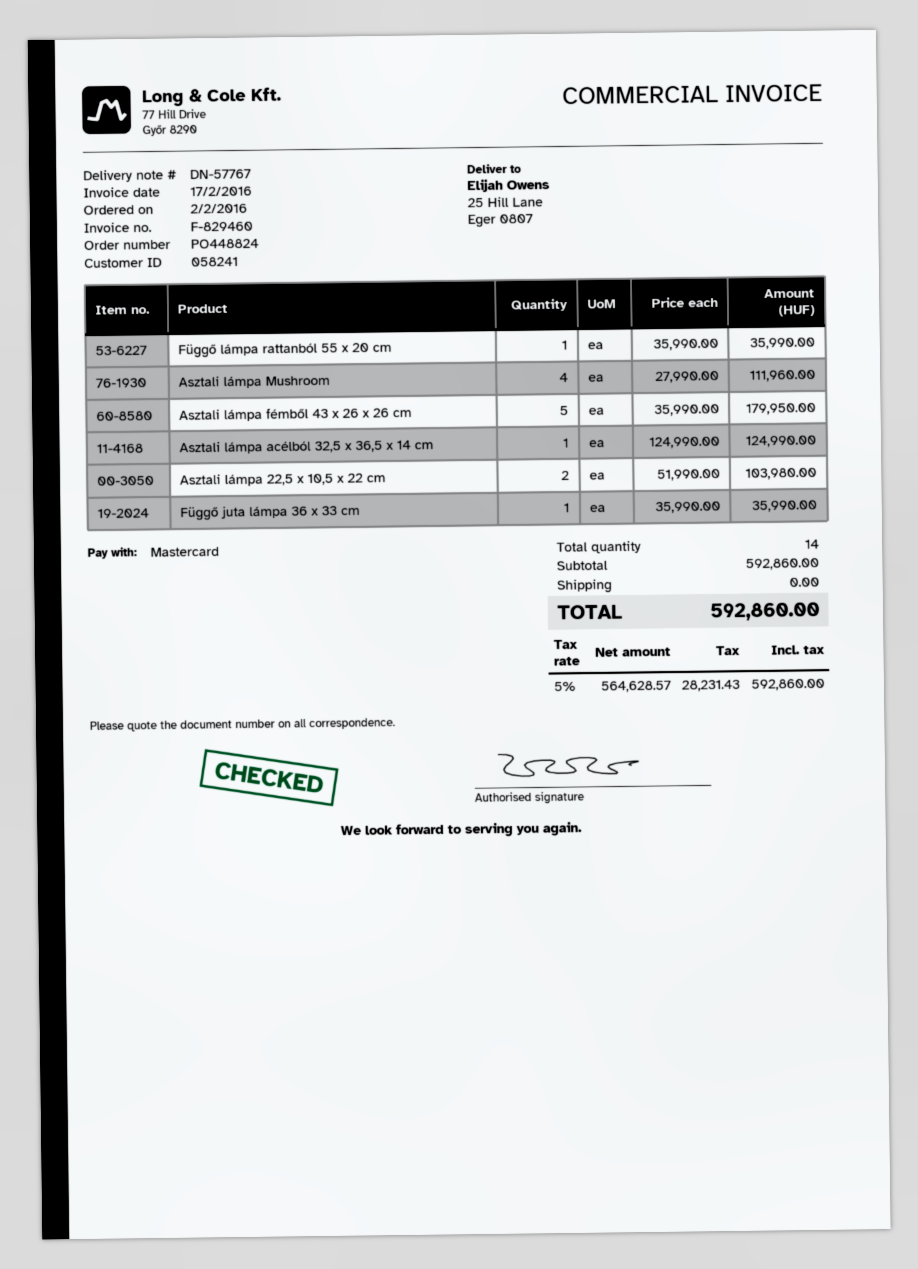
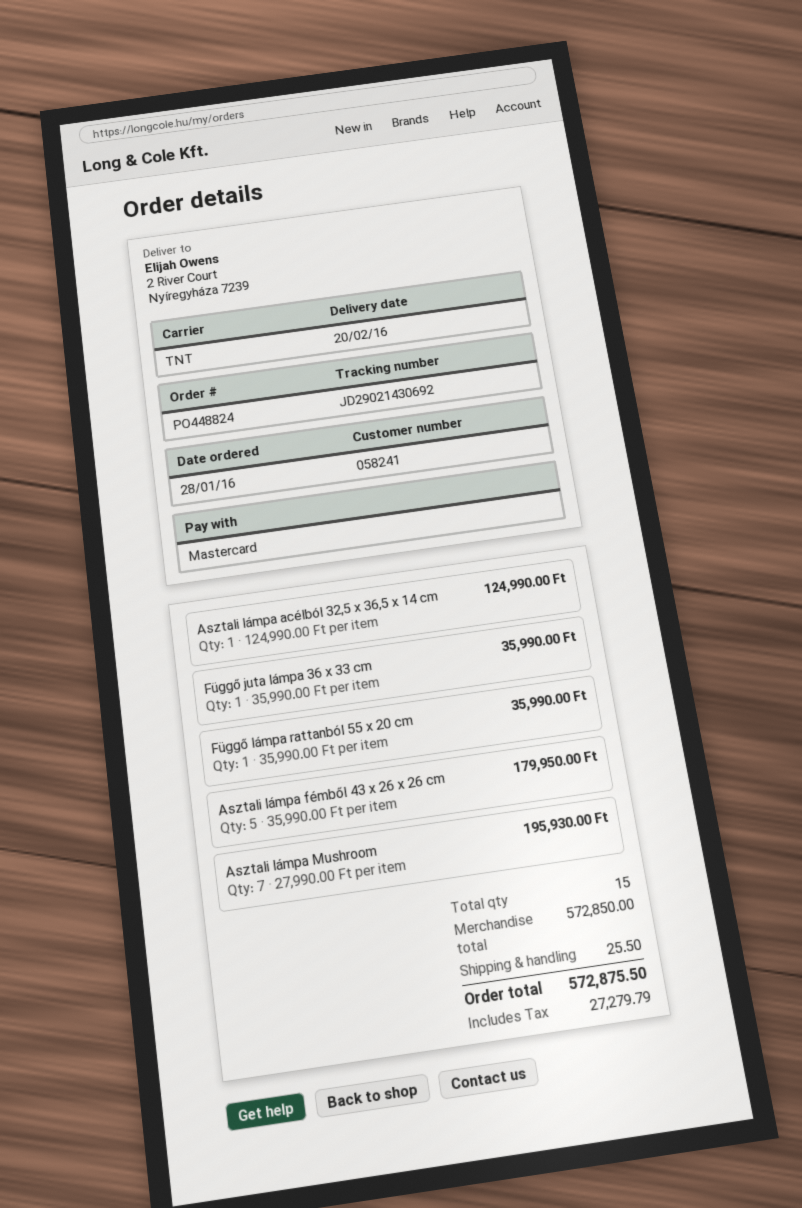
order date: 2016-02-02 -> 2016-01-28
ship to: 25 Hill Lane, Eger 0807 -> 2 River Court, Nyíregyháza 7239
Asztali lámpa Mushroom: 4 x 27990.00 = 111960.00 -> 7 x 27990.00 = 195930.00
Asztali lámpa 22,5 x 10,5 x 22 cm: 2 x 51990.00 = 103980.00 -> none
total quantity: 14 -> 15
subtotal: 592860.00 -> 572850.00
shipping: 0.00 -> 25.50
tax: 28231.43 -> 27279.79
total: 592860.00 -> 572875.50

